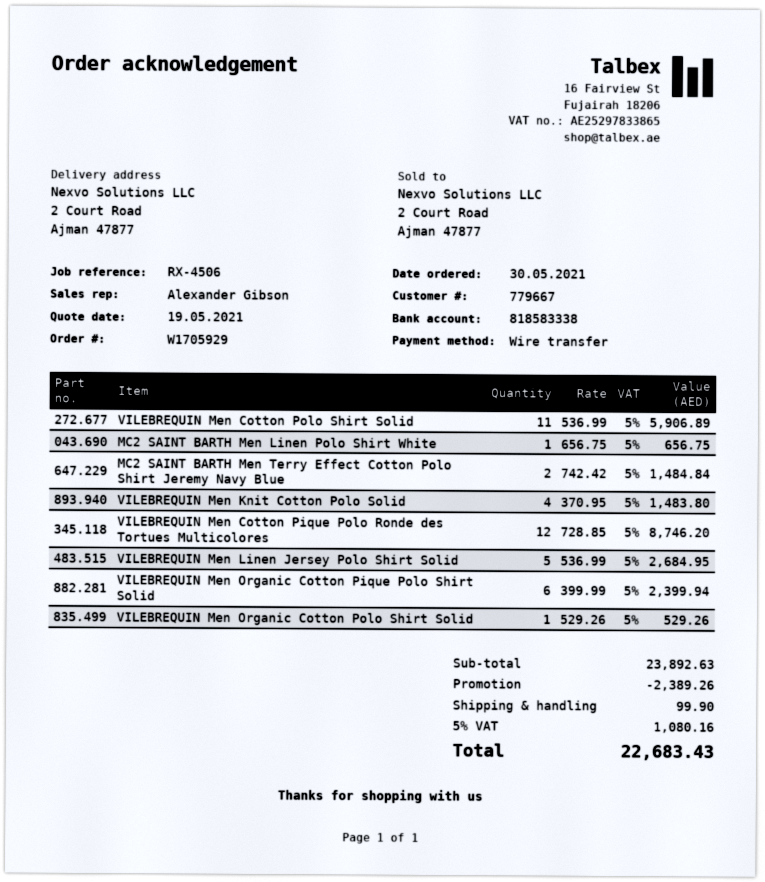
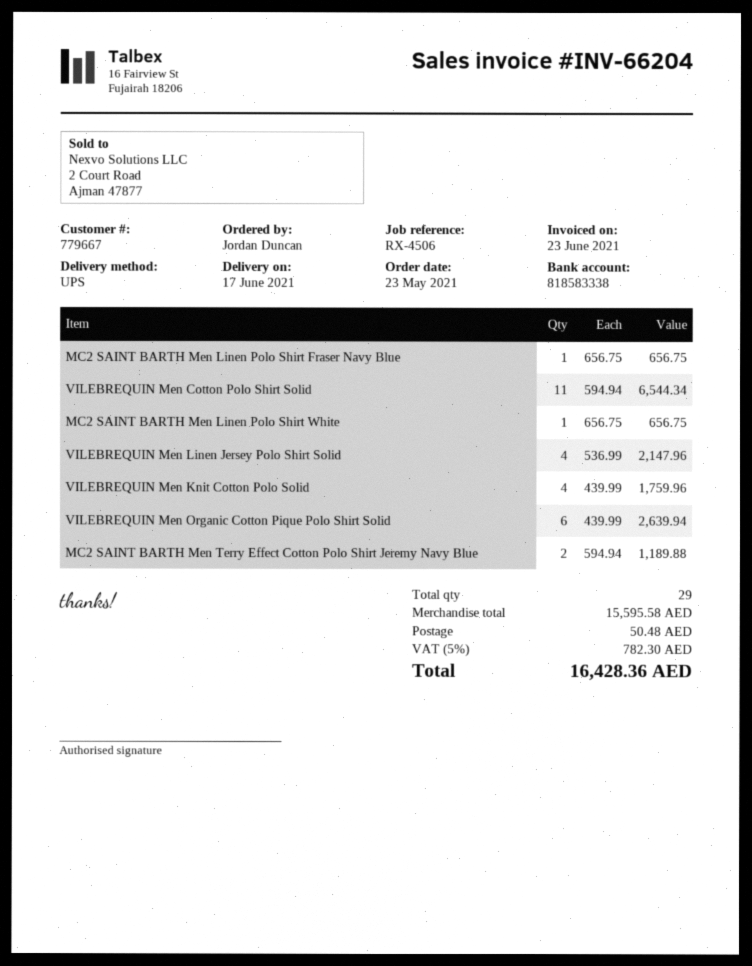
order date: 2021-05-30 -> 2021-05-23
VILEBREQUIN Men Cotton Polo Shirt Solid: 11 x 536.99 = 5906.89 -> 11 x 594.94 = 6544.34
MC2 SAINT BARTH Men Terry Effect Cotton Polo Shirt Jeremy Navy Blue: 2 x 742.42 = 1484.84 -> 2 x 594.94 = 1189.88
VILEBREQUIN Men Knit Cotton Polo Solid: 4 x 370.95 = 1483.80 -> 4 x 439.99 = 1759.96
VILEBREQUIN Men Cotton Pique Polo Ronde des Tortues Multicolores: 12 x 728.85 = 8746.20 -> none
VILEBREQUIN Men Linen Jersey Polo Shirt Solid: 5 x 536.99 = 2684.95 -> 4 x 536.99 = 2147.96
VILEBREQUIN Men Organic Cotton Pique Polo Shirt Solid: 6 x 399.99 = 2399.94 -> 6 x 439.99 = 2639.94
VILEBREQUIN Men Organic Cotton Polo Shirt Solid: 1 x 529.26 = 529.26 -> none
MC2 SAINT BARTH Men Linen Polo Shirt Fraser Navy Blue: none -> 1 x 656.75 = 656.75
subtotal: 23892.63 -> 15595.58
discount: 2389.26 -> none
shipping: 99.90 -> 50.48
tax: 5% = 1080.16 -> 5% = 782.30
total: 22683.43 -> 16428.36

